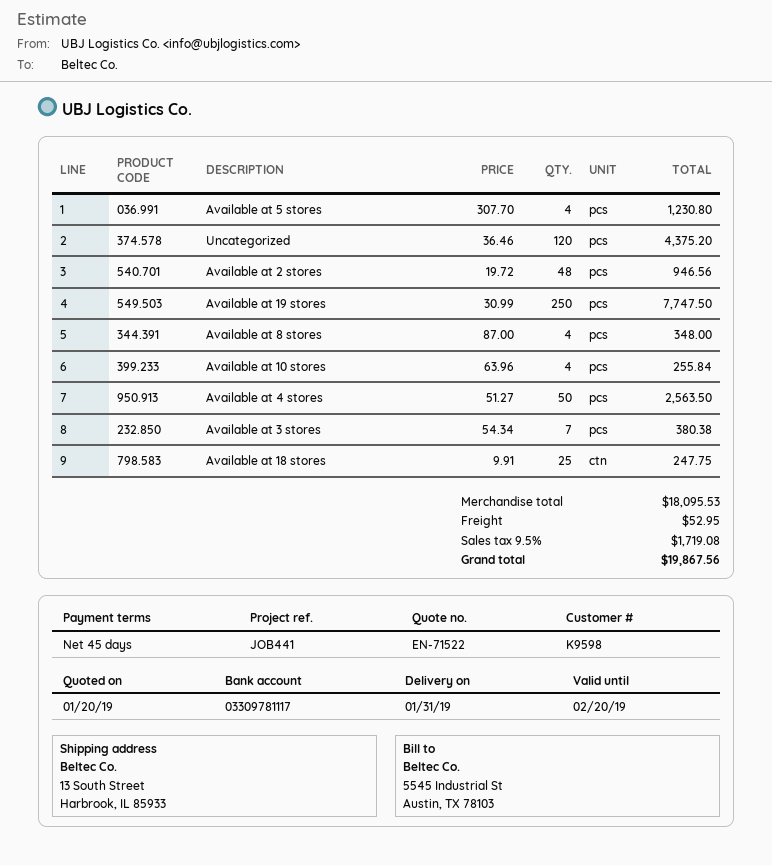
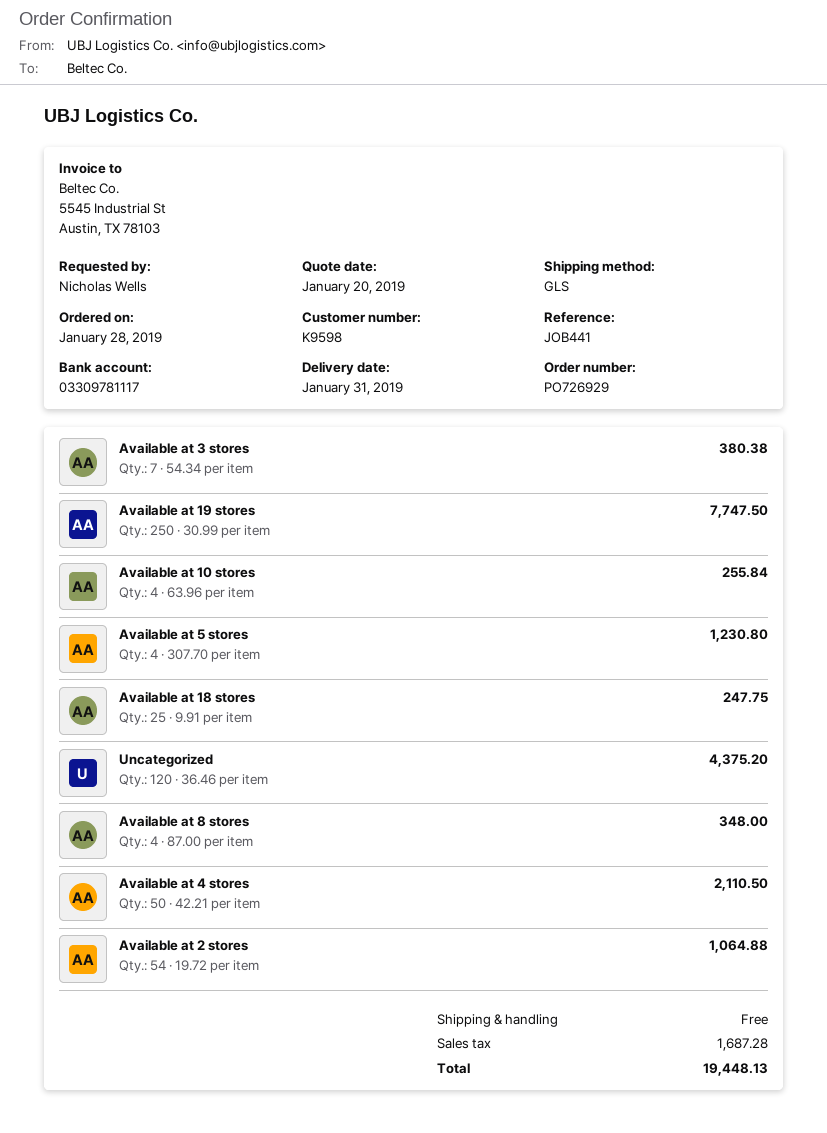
Available at 2 stores: 48 x 19.72 = 946.56 -> 54 x 19.72 = 1064.88
Available at 4 stores: 50 x 51.27 = 2563.50 -> 50 x 42.21 = 2110.50
shipping: 52.95 -> 0.00
tax: 1719.08 -> 1687.28
total: 19867.56 -> 19448.13

